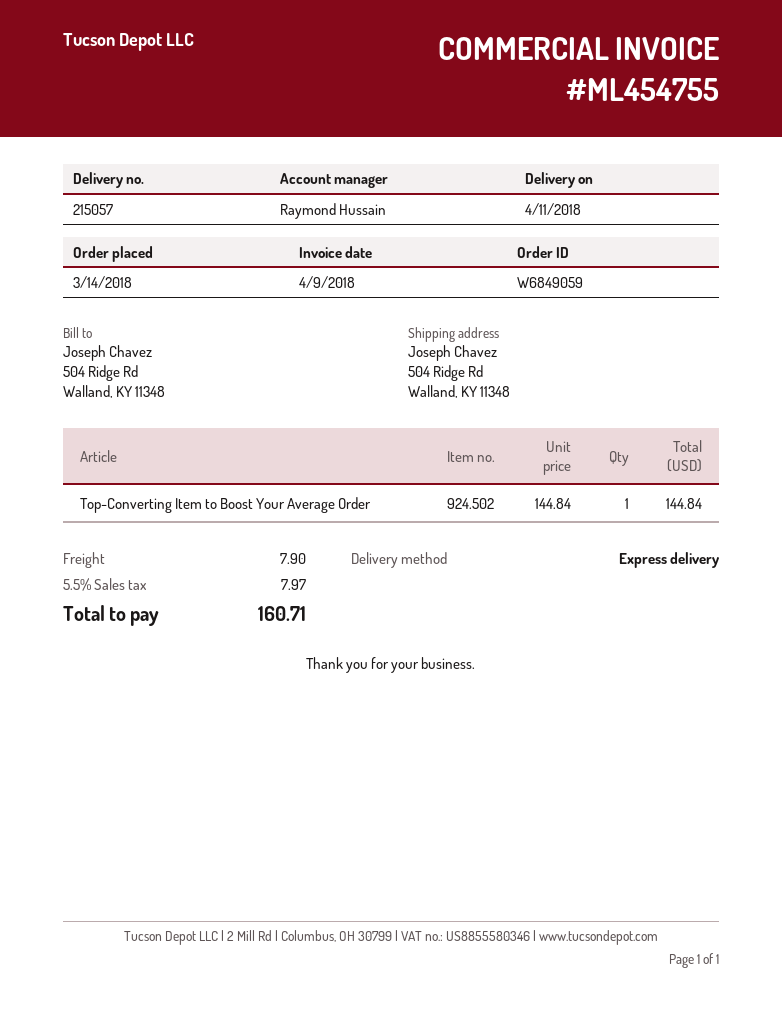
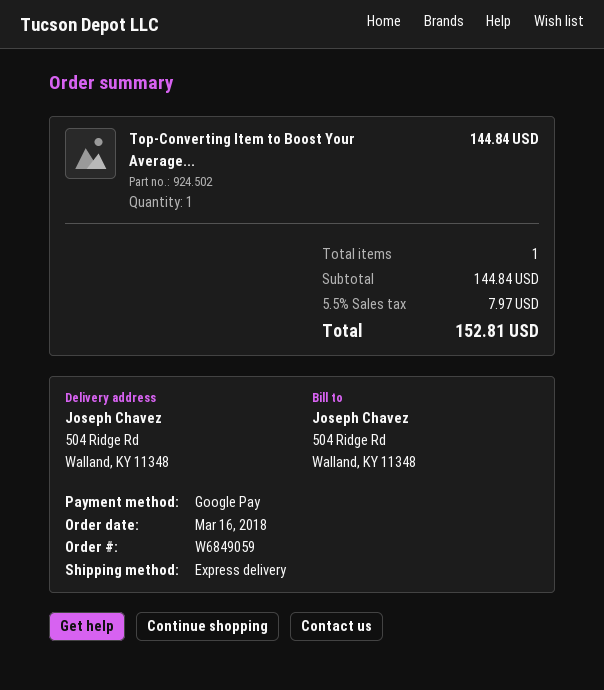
order date: 2018-03-14 -> 2018-03-16
shipping: 7.90 -> none
total: 160.71 -> 152.81

